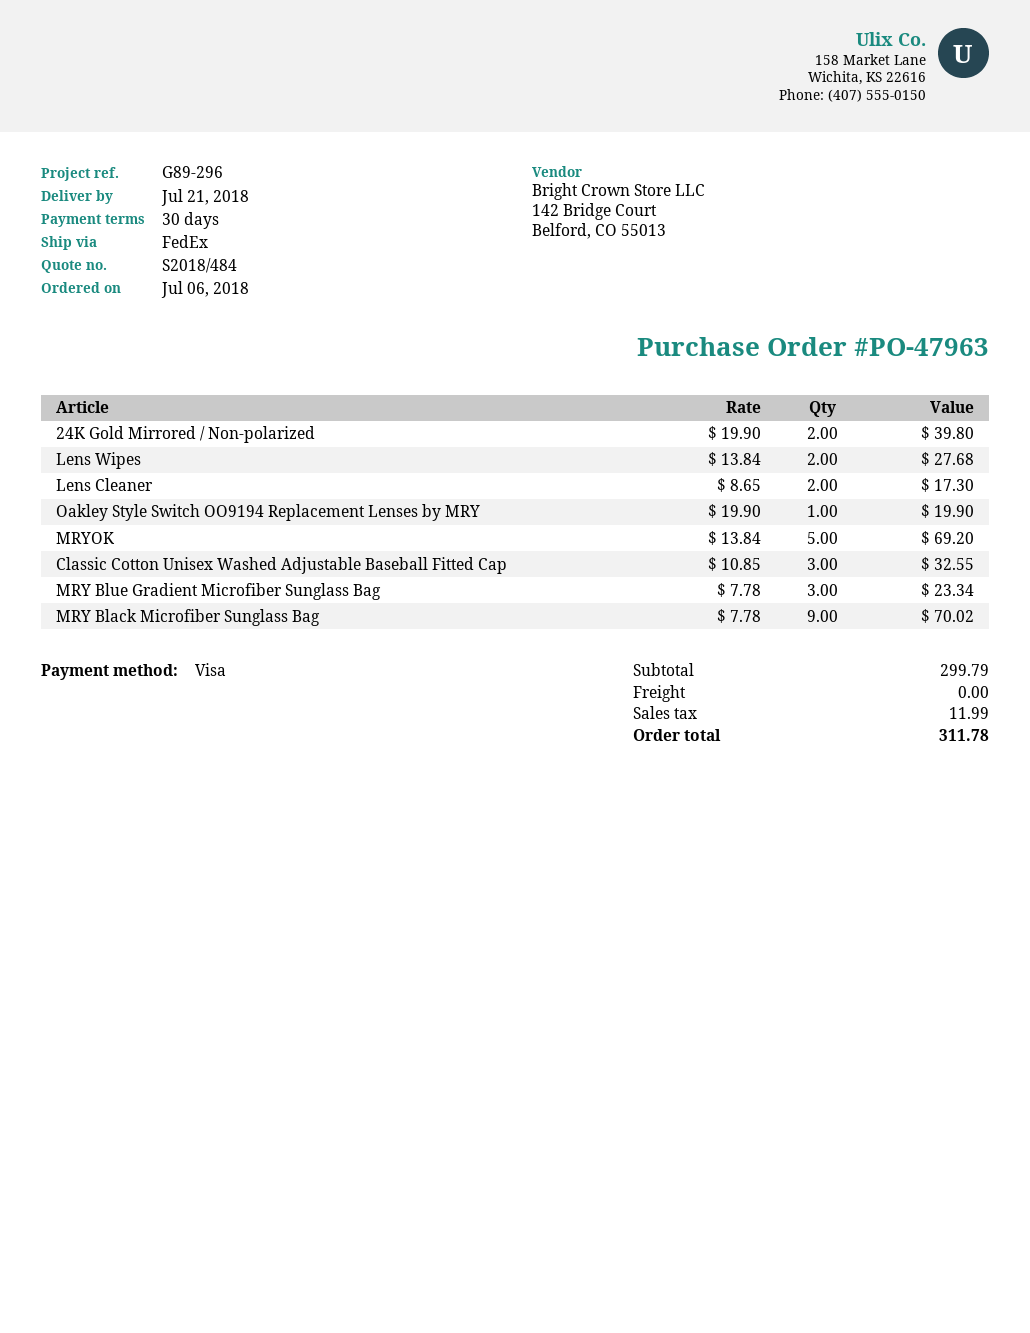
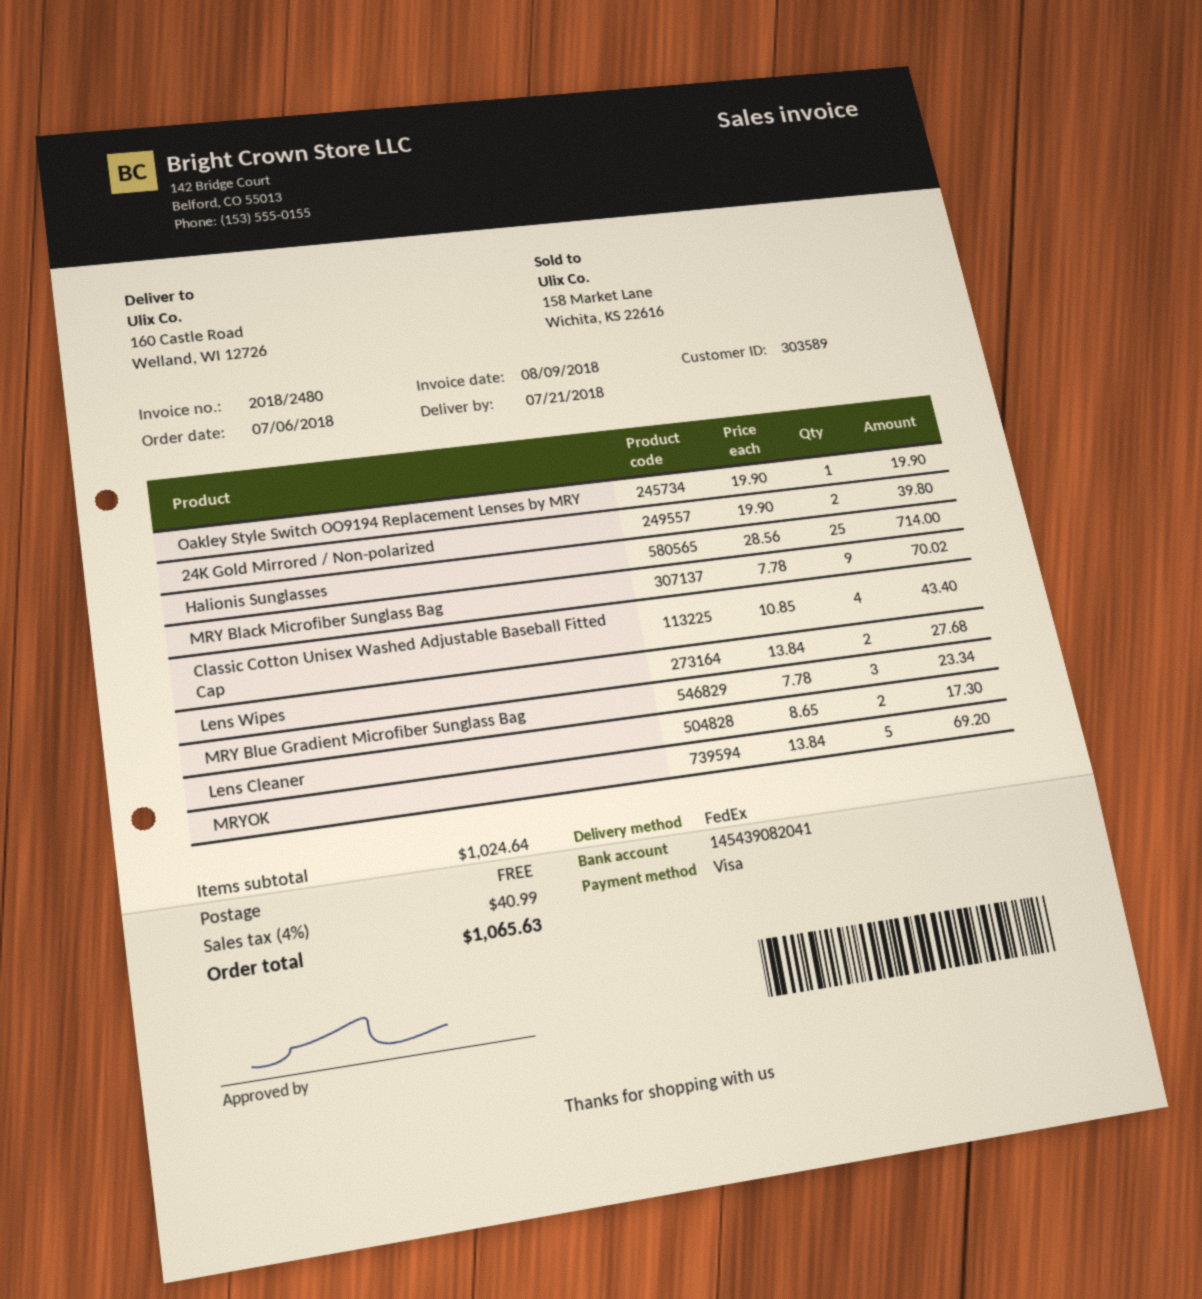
Classic Cotton Unisex Washed Adjustable Baseball Fitted Cap: 3 x 10.85 = 32.55 -> 4 x 10.85 = 43.40
Halionis Sunglasses: none -> 25 x 28.56 = 714.00
subtotal: 299.79 -> 1024.64
tax: 11.99 -> 40.99
total: 311.78 -> 1065.63

